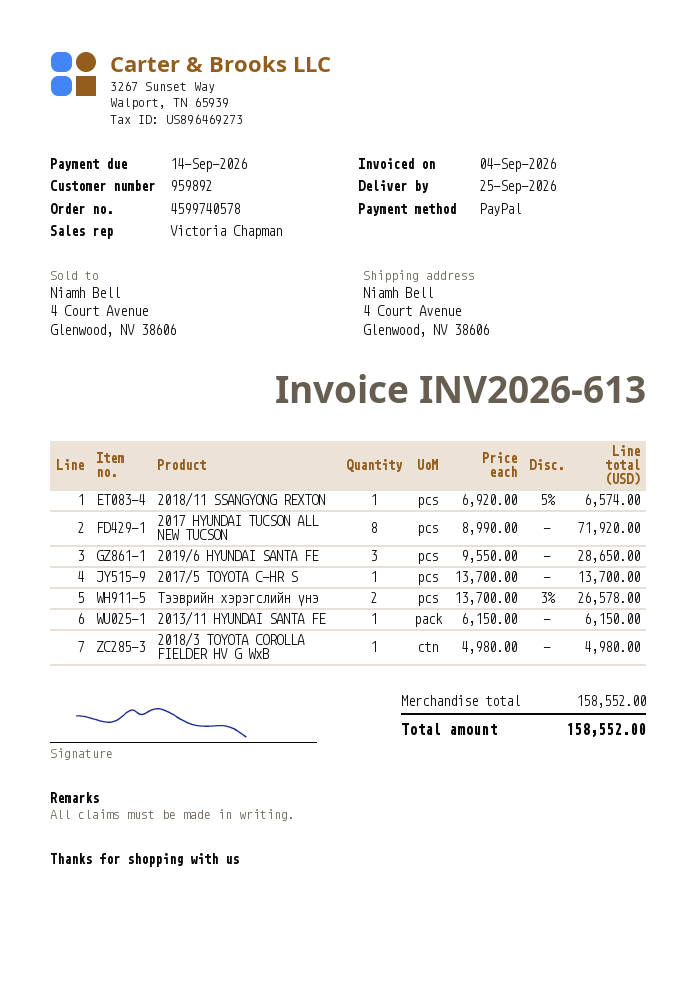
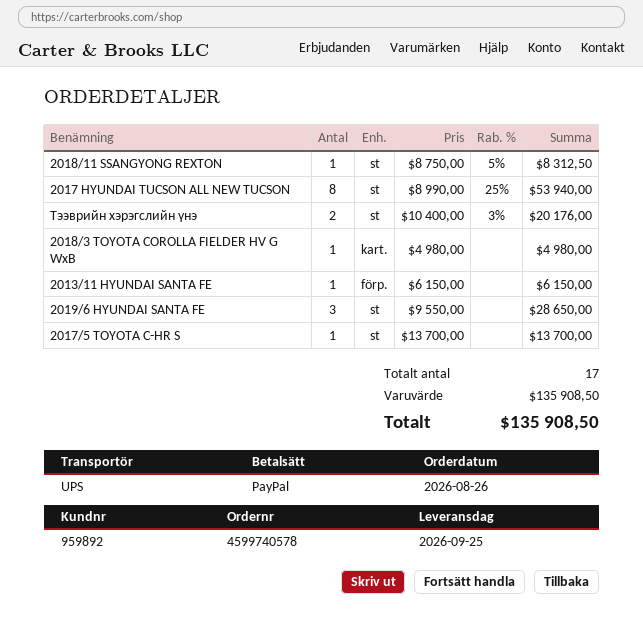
2018/11 SSANGYONG REXTON: 1 x 6920.00 - 5% = 6574.00 -> 1 x 8750.00 - 5% = 8312.50
2017 HYUNDAI TUCSON ALL NEW TUCSON: 8 x 8990.00 = 71920.00 -> 8 x 8990.00 - 25% = 53940.00
Тээврийн хэрэгслийн үнэ: 2 x 13700.00 - 3% = 26578.00 -> 2 x 10400.00 - 3% = 20176.00
subtotal: 158552.00 -> 135908.50
total: 158552.00 -> 135908.50

